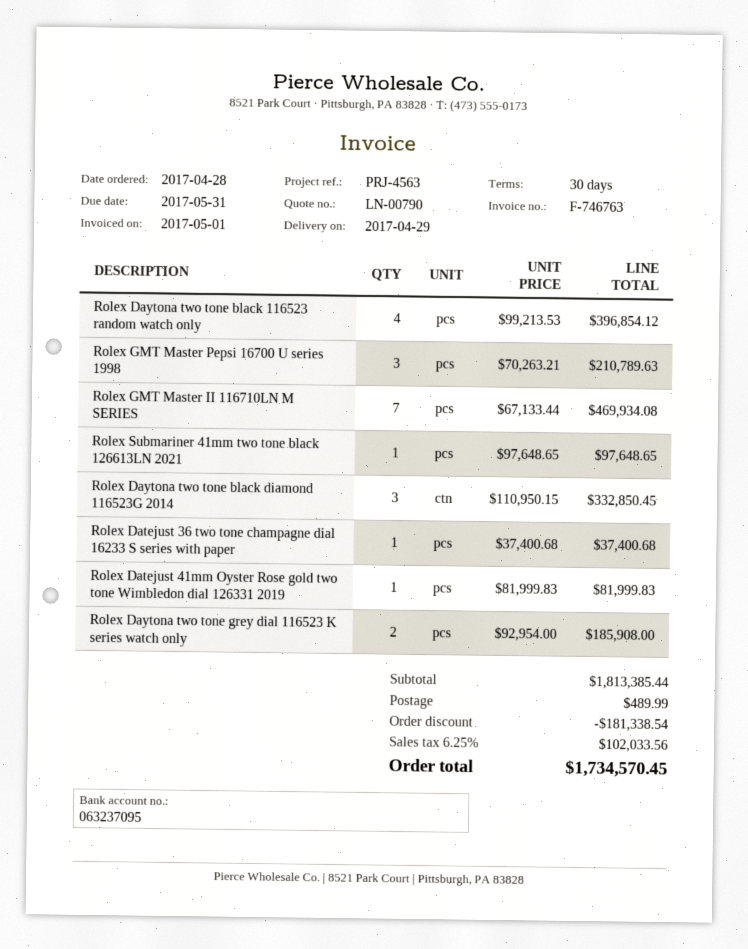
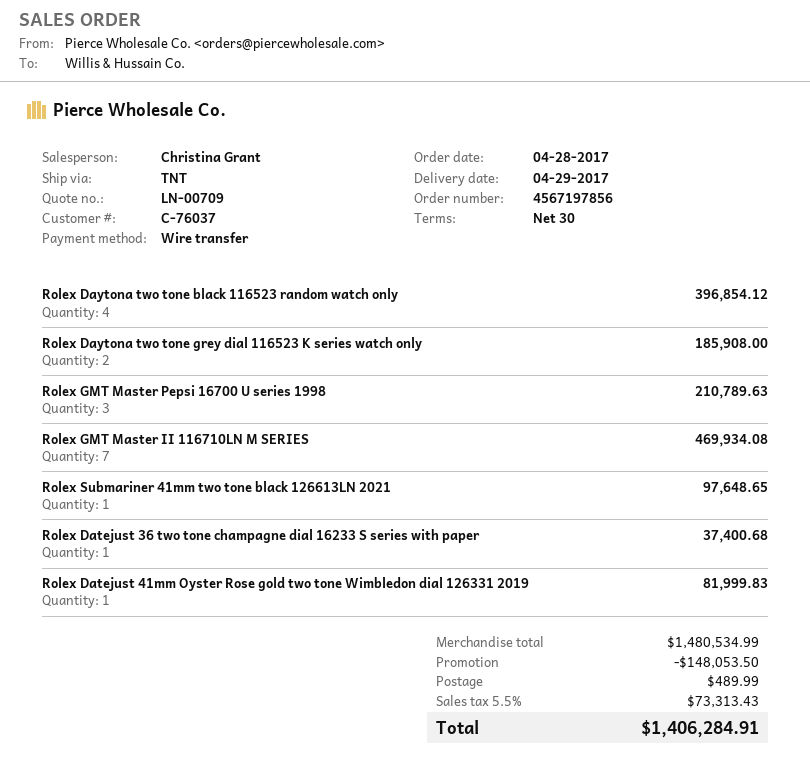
quote number: LN-00790 -> LN-00709
Rolex Daytona two tone black diamond 116523G 2014: 3 for 332850.45 -> none
subtotal: 1813385.44 -> 1480534.99
discount: 181338.54 -> 148053.50
tax: 6.25% = 102033.56 -> 5.5% = 73313.43
total: 1734570.45 -> 1406284.91

